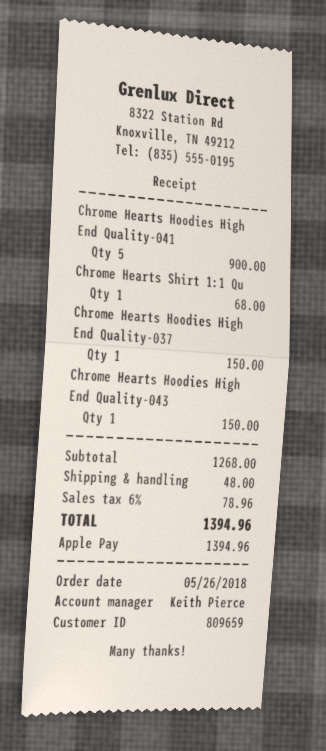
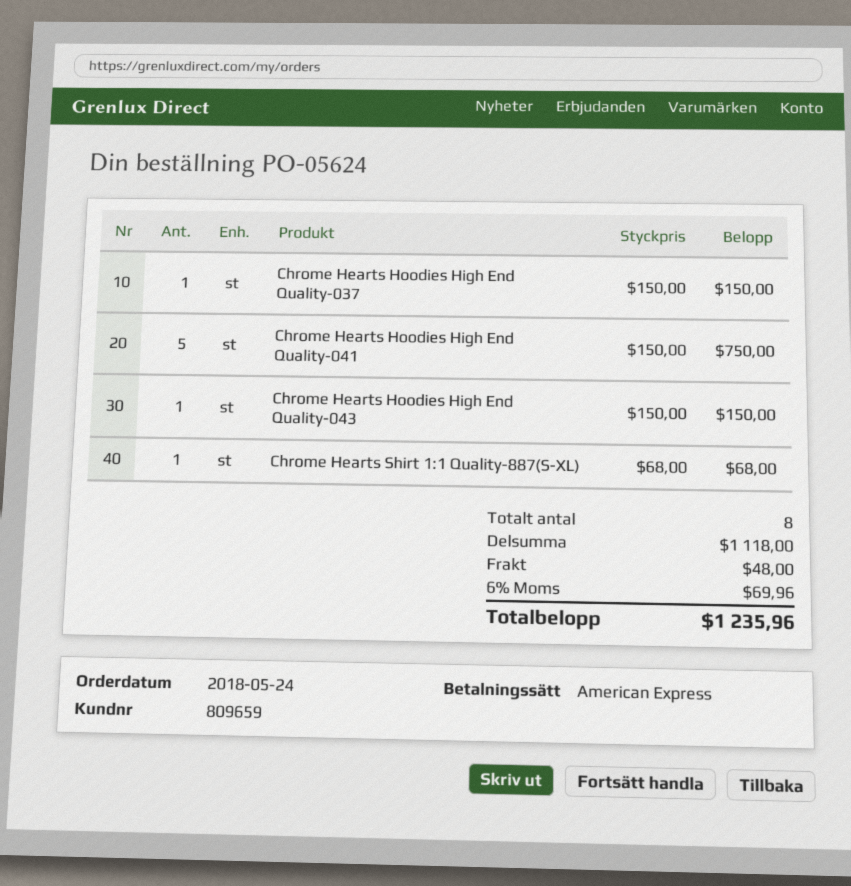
order date: 2018-05-26 -> 2018-05-24
payment method: Apple Pay -> American Express
Chrome Hearts Hoodies High End Quality-041: 5 for 900.00 -> 5 for 750.00
subtotal: 1268.00 -> 1118.00
tax: 6% = 78.96 -> 6% = 69.96
total: 1394.96 -> 1235.96

